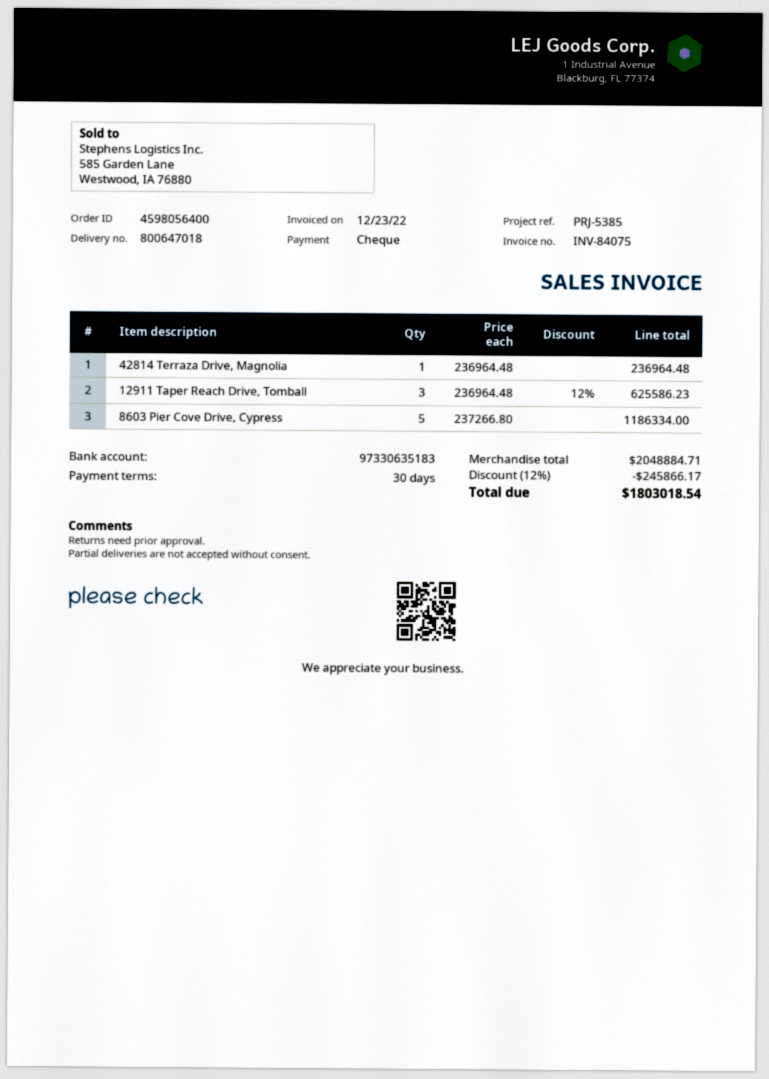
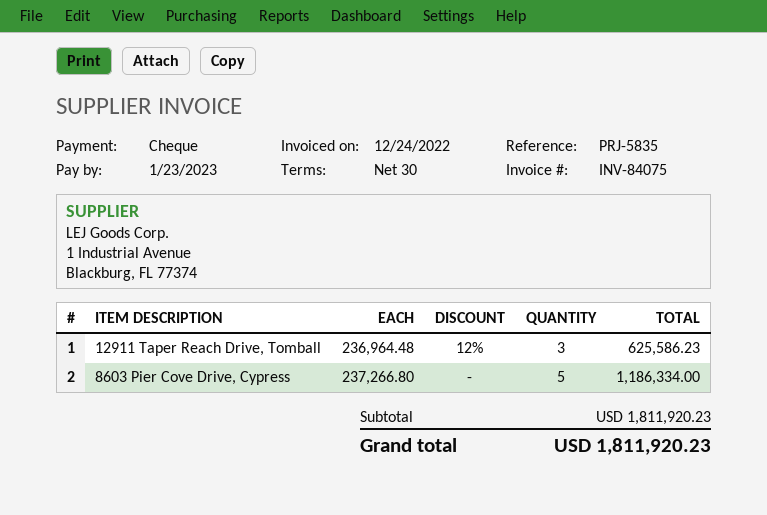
invoice date: 2022-12-23 -> 2022-12-24
reference: PRJ-5385 -> PRJ-5835
42814 Terraza Drive, Magnolia: 1 x 236964.48 = 236964.48 -> none
subtotal: 2048884.71 -> 1811920.23
discount: 12% = 245866.17 -> none
total: 1803018.54 -> 1811920.23

